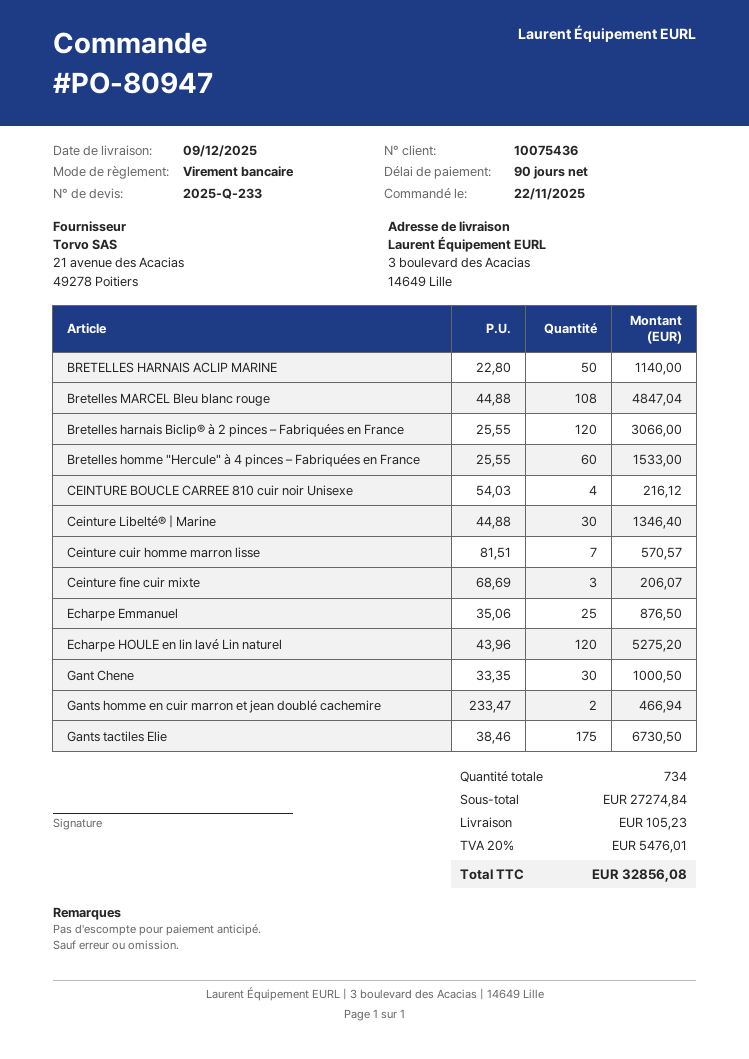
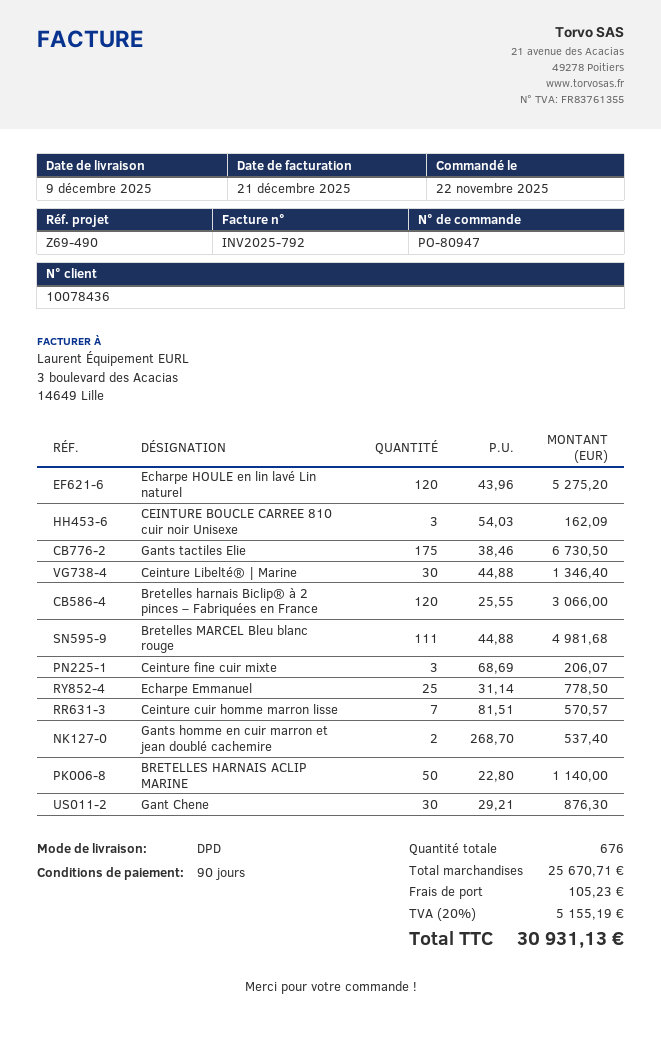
customer number: 10075436 -> 10078436
Bretelles MARCEL Bleu blanc rouge: 108 x 44.88 = 4847.04 -> 111 x 44.88 = 4981.68
Bretelles homme "Hercule" à 4 pinces – Fabriquées en France: 60 x 25.55 = 1533.00 -> none
CEINTURE BOUCLE CARREE 810 cuir noir Unisexe: 4 x 54.03 = 216.12 -> 3 x 54.03 = 162.09
Echarpe Emmanuel: 25 x 35.06 = 876.50 -> 25 x 31.14 = 778.50
Gant Chene: 30 x 33.35 = 1000.50 -> 30 x 29.21 = 876.30
Gants homme en cuir marron et jean doublé cachemire: 2 x 233.47 = 466.94 -> 2 x 268.70 = 537.40
total quantity: 734 -> 676
subtotal: 27274.84 -> 25670.71
tax: 20% = 5476.01 -> 20% = 5155.19
total: 32856.08 -> 30931.13

